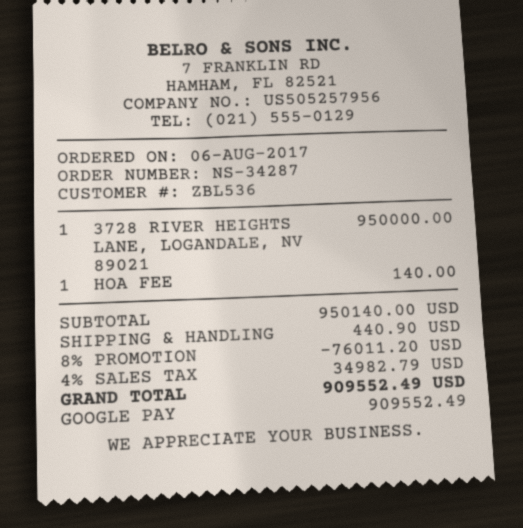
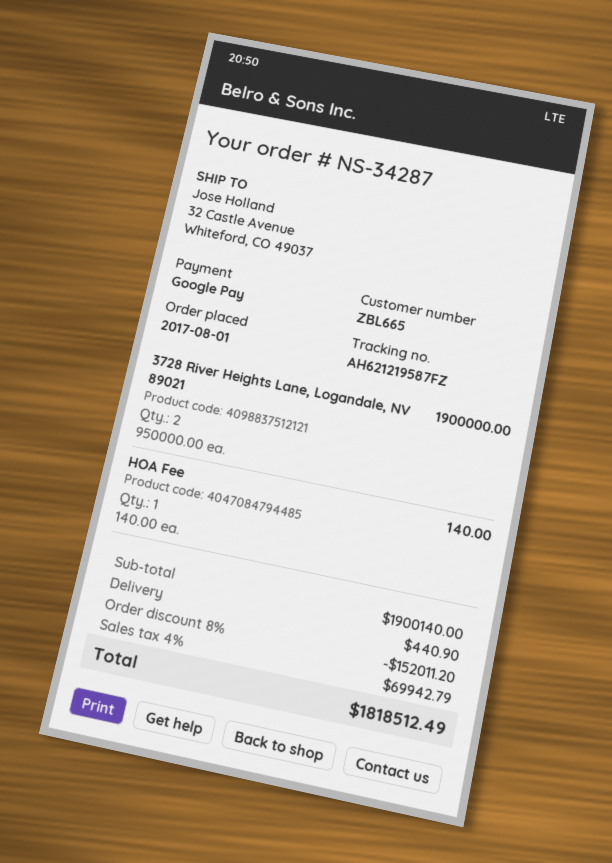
order date: 2017-08-06 -> 2017-08-01
customer number: ZBL536 -> ZBL665
3728 RIVER HEIGHTS LANE, LOGANDALE, NV 89021: 1 x 950000.00 = 950000.00 -> 2 x 950000.00 = 1900000.00
subtotal: 950140.00 -> 1900140.00
discount: 8% = 76011.20 -> 8% = 152011.20
tax: 4% = 34982.79 -> 4% = 69942.79
total: 909552.49 -> 1818512.49

